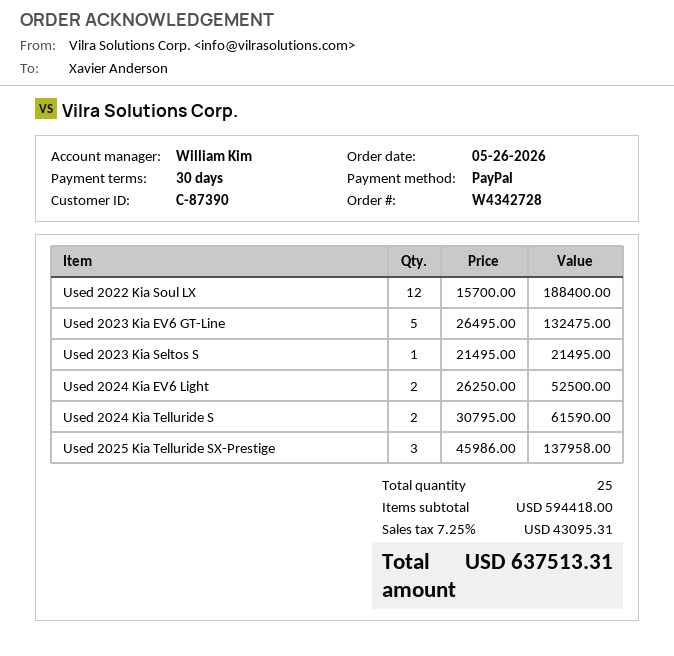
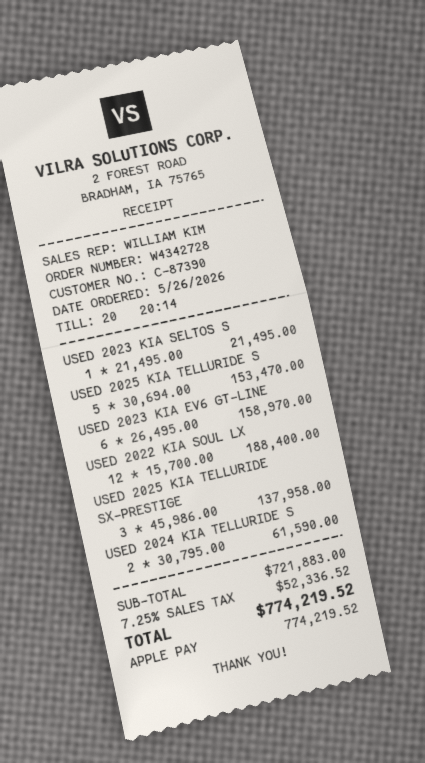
payment method: PayPal -> Apple Pay
Used 2023 Kia EV6 GT-Line: 5 x 26495.00 = 132475.00 -> 6 x 26495.00 = 158970.00
Used 2024 Kia EV6 Light: 2 x 26250.00 = 52500.00 -> none
USED 2025 KIA TELLURIDE S: none -> 5 x 30694.00 = 153470.00
subtotal: 594418.00 -> 721883.00
tax: 7.25% = 43095.31 -> 7.25% = 52336.52
total: 637513.31 -> 774219.52

